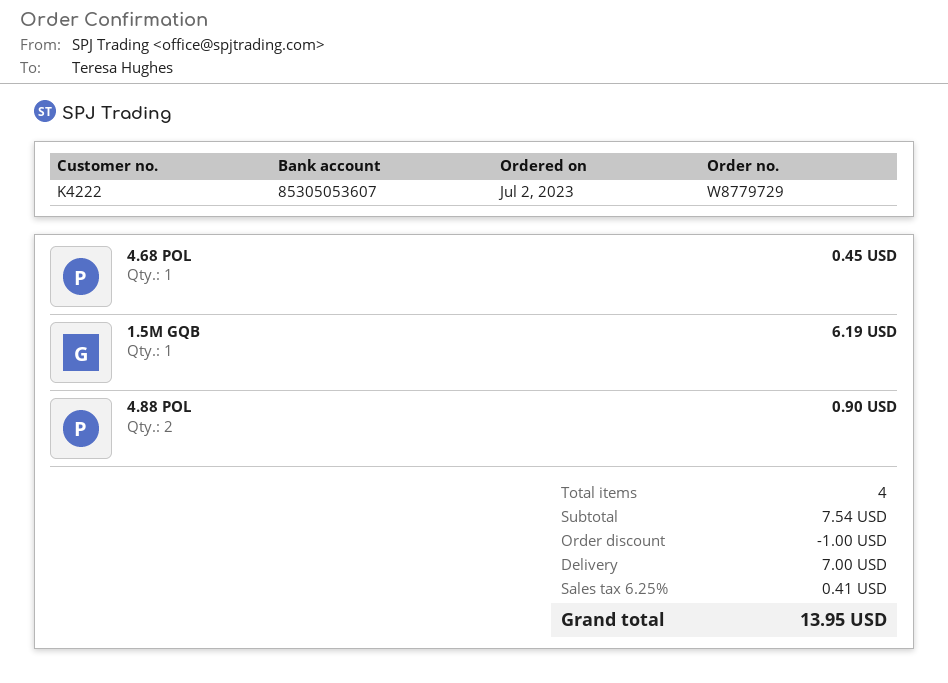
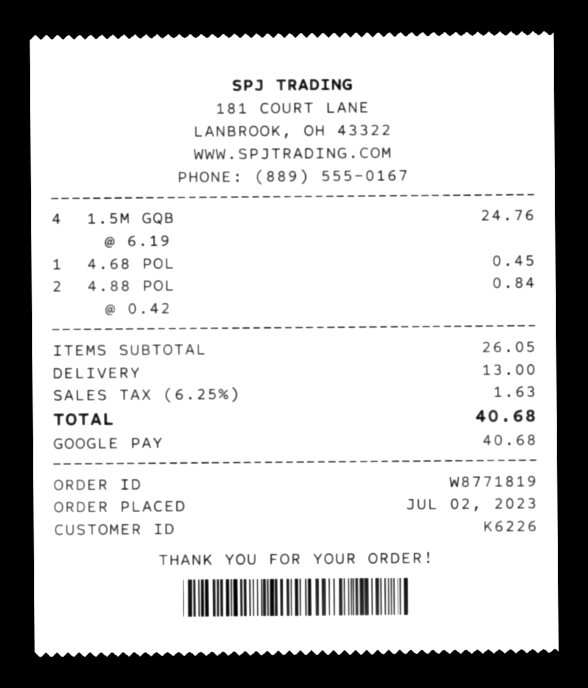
order number: W8779729 -> W8771819
customer number: K4222 -> K6226
1.5M GQB: 1 for 6.19 -> 4 for 24.76
4.88 POL: 2 for 0.90 -> 2 for 0.84
subtotal: 7.54 -> 26.05
discount: 1.00 -> none
shipping: 7.00 -> 13.00
tax: 6.25% = 0.41 -> 6.25% = 1.63
total: 13.95 -> 40.68

